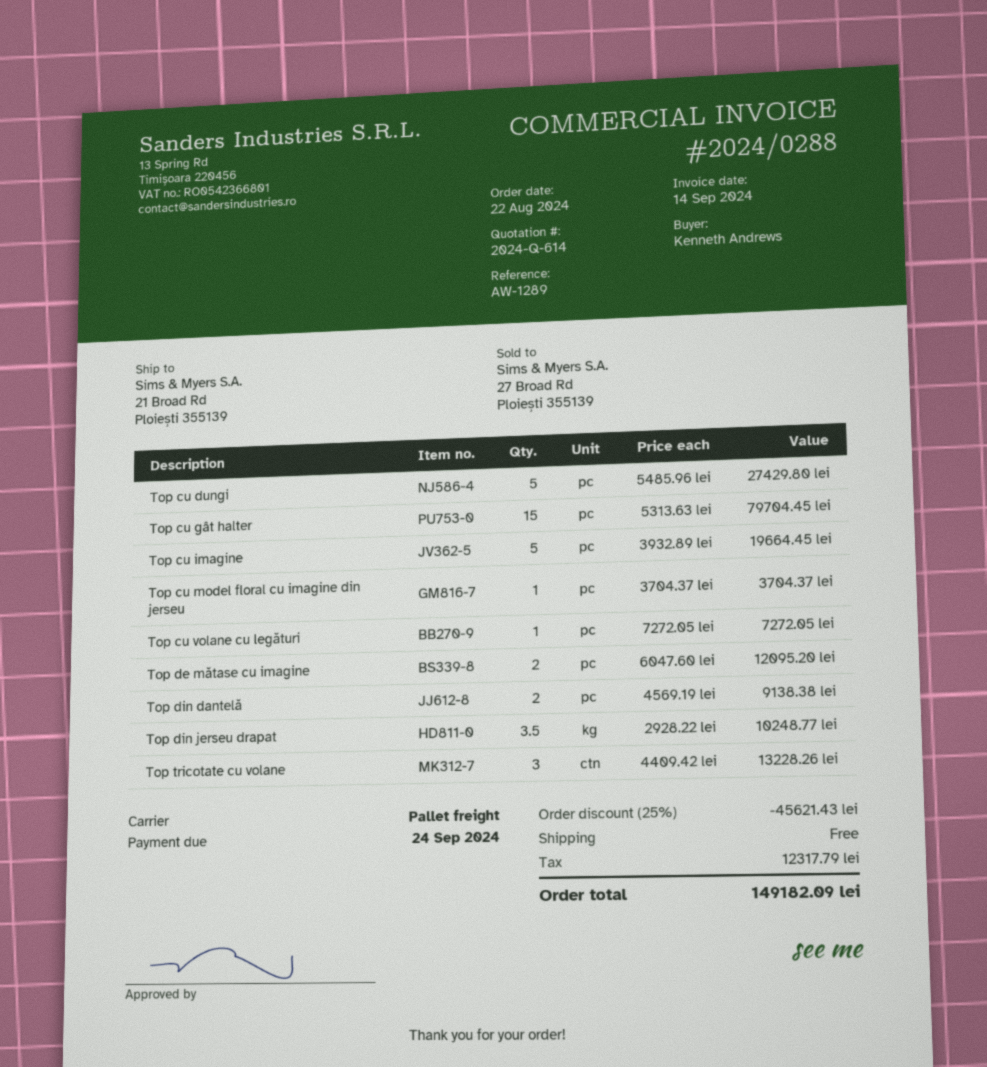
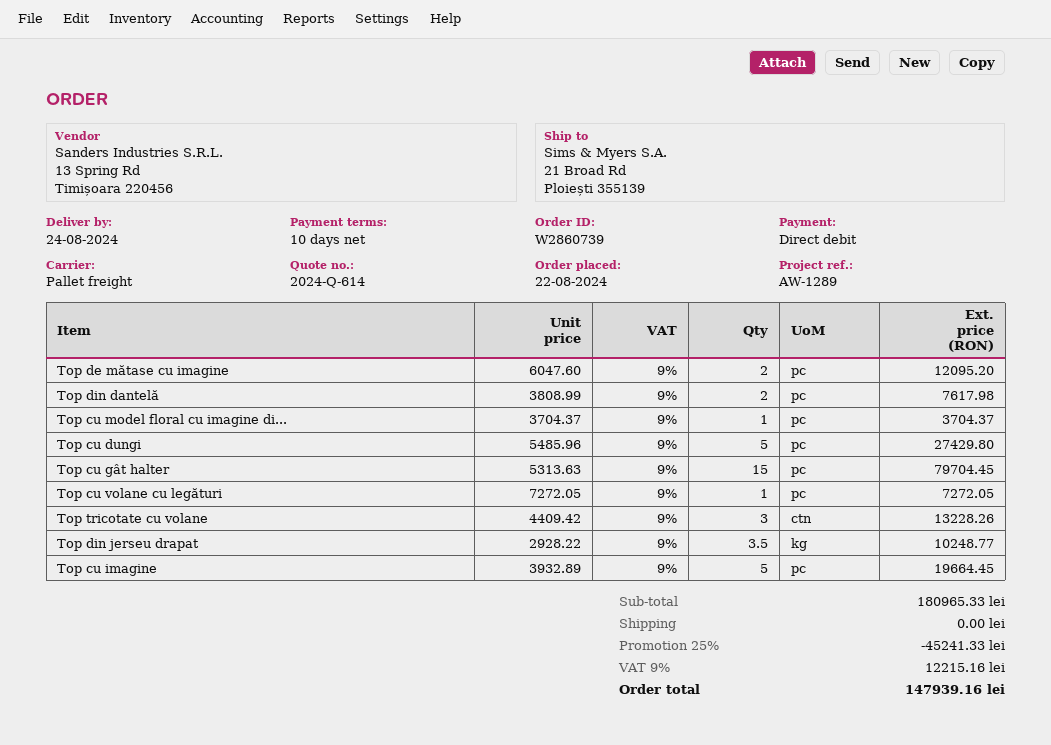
Top din dantelă: 2 x 4569.19 = 9138.38 -> 2 x 3808.99 = 7617.98
discount: 25% = 45621.43 -> 25% = 45241.33
tax: 12317.79 -> 12215.16
total: 149182.09 -> 147939.16

